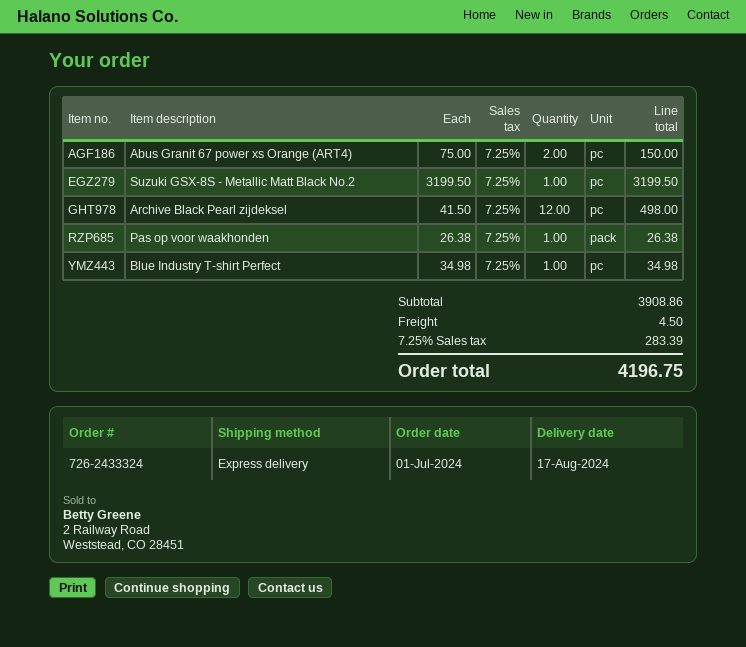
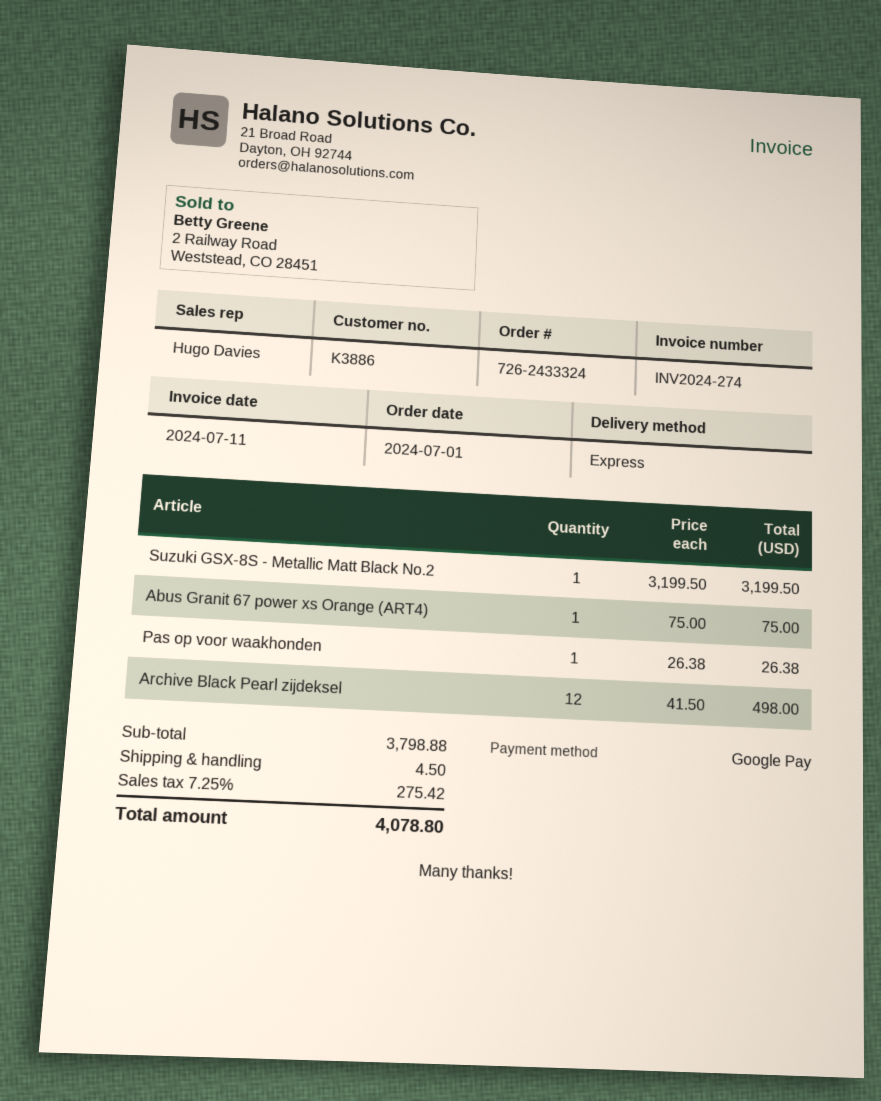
Abus Granit 67 power xs Orange (ART4): 2 x 75.00 = 150.00 -> 1 x 75.00 = 75.00
Blue Industry T-shirt Perfect: 1 x 34.98 = 34.98 -> none
subtotal: 3908.86 -> 3798.88
tax: 7.25% = 283.39 -> 7.25% = 275.42
total: 4196.75 -> 4078.80

